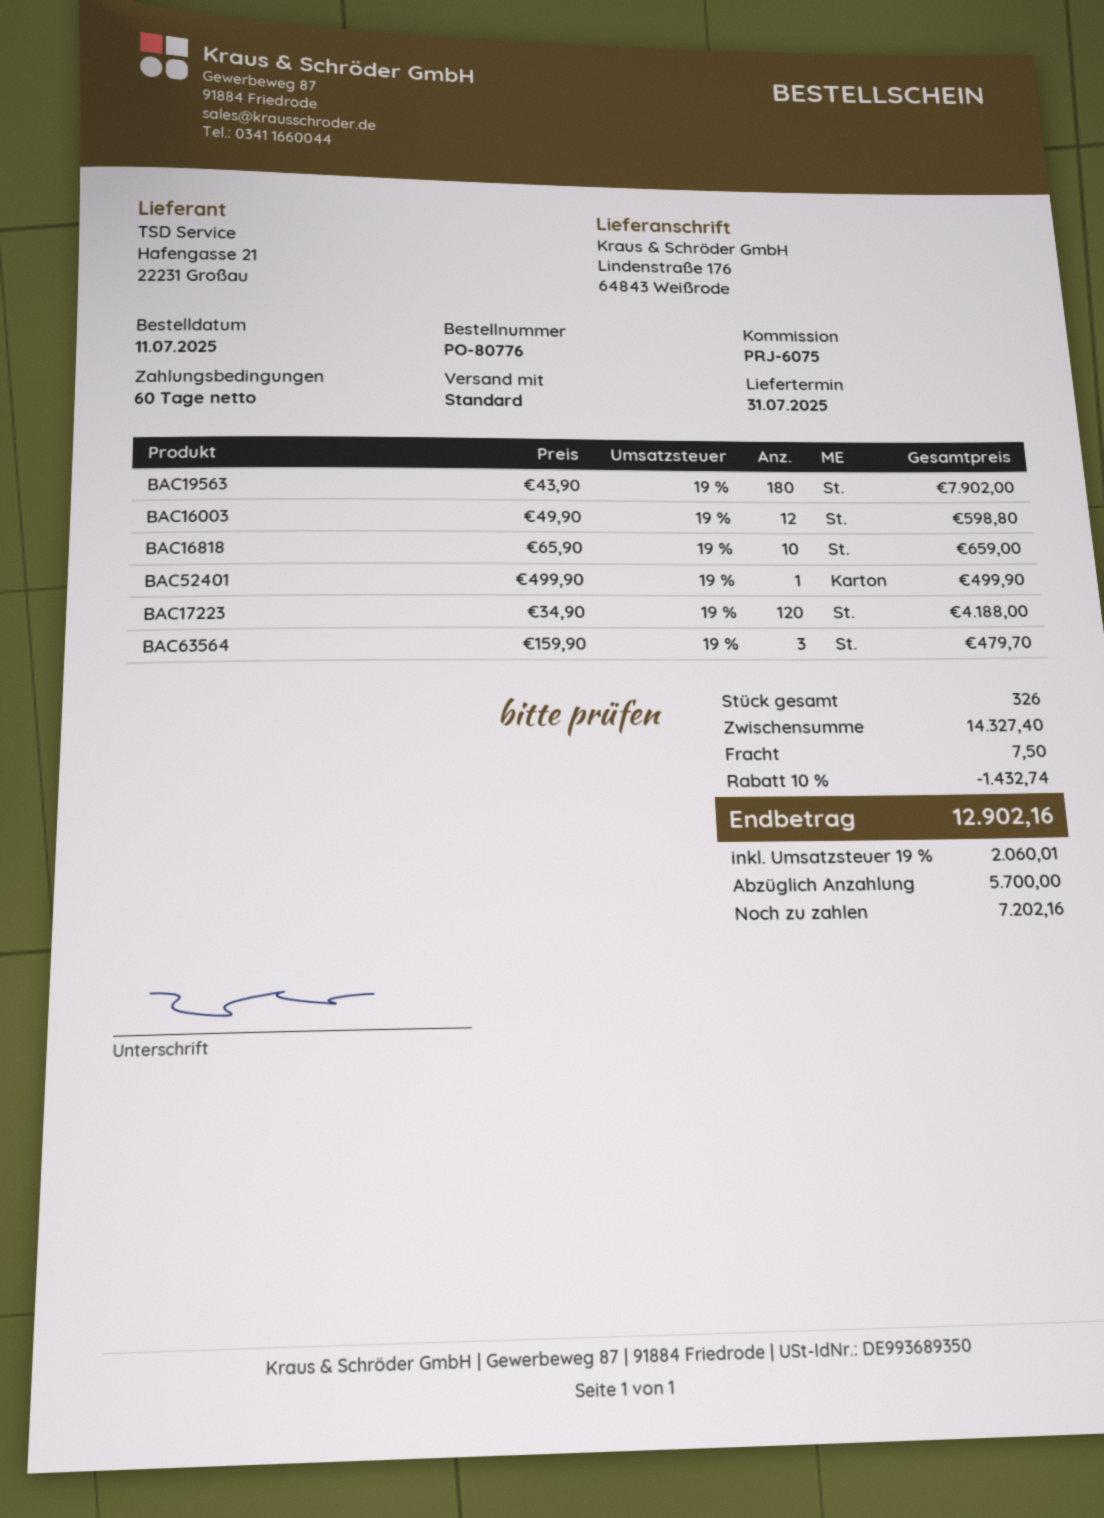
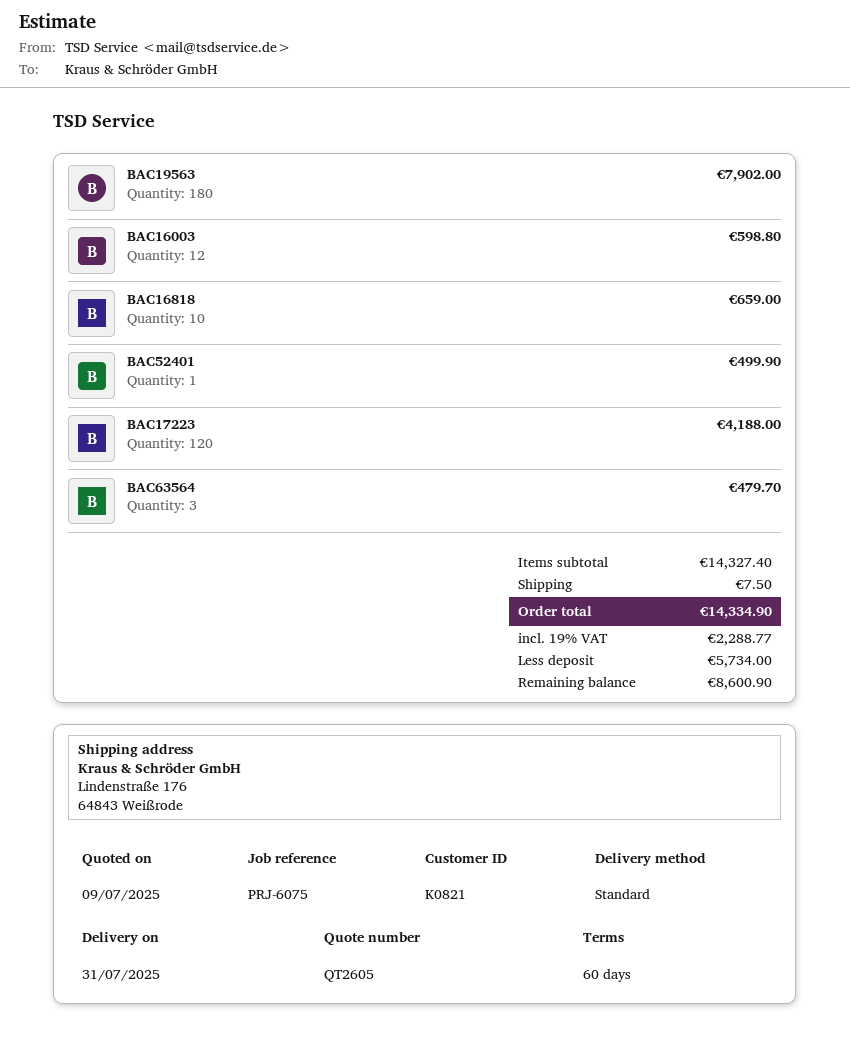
discount: 10% = 1432.74 -> none
tax: 19% = 2060.01 -> 19% = 2288.77
total: 12902.16 -> 14334.90
deposit: 5700.00 -> 5734.00
balance: 7202.16 -> 8600.90

